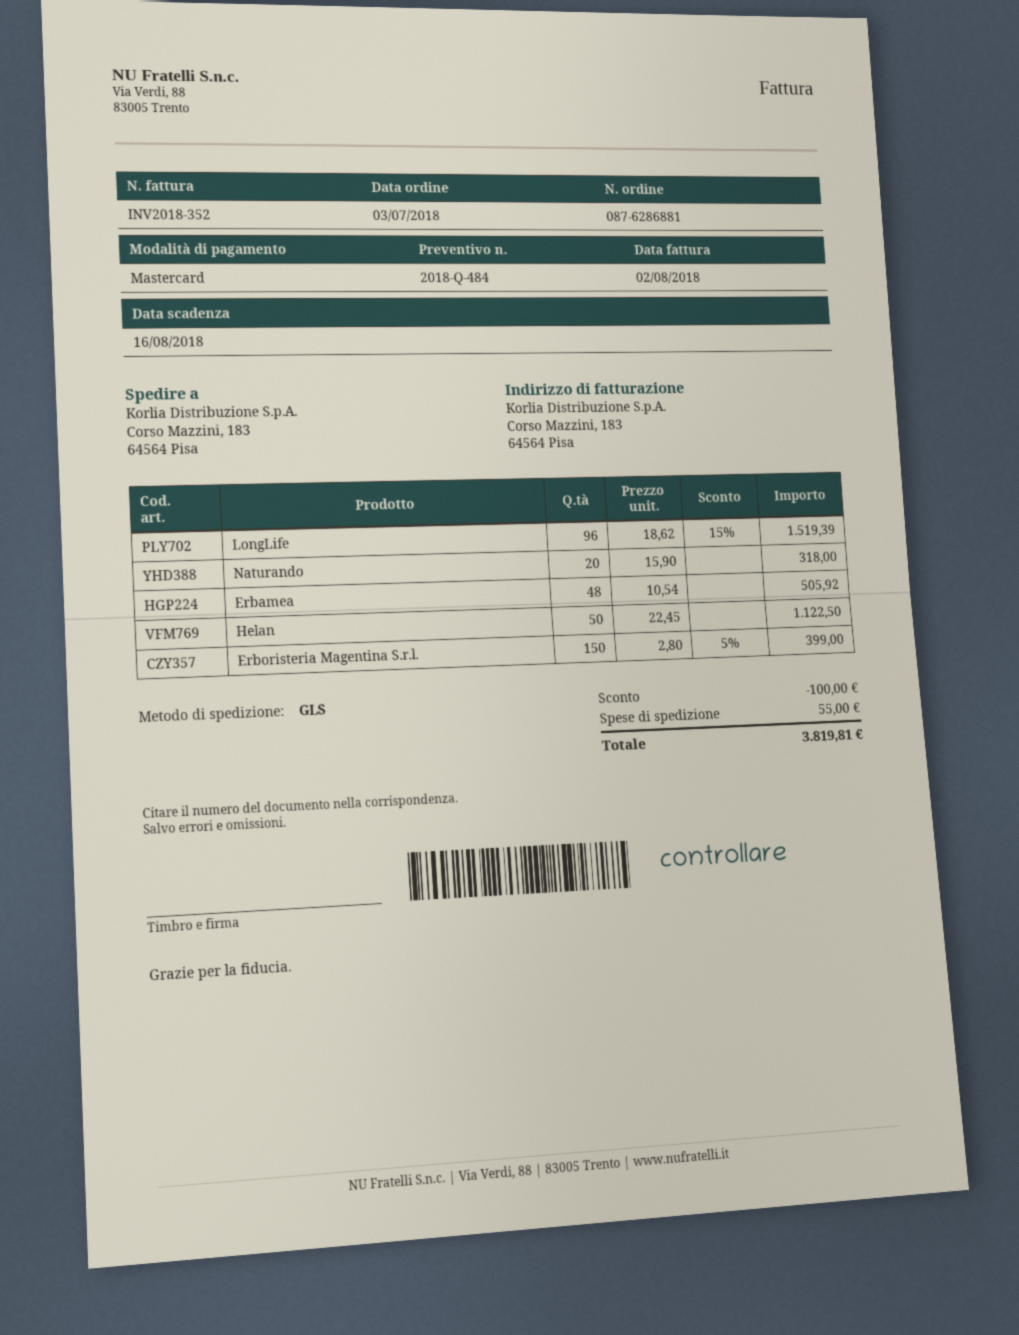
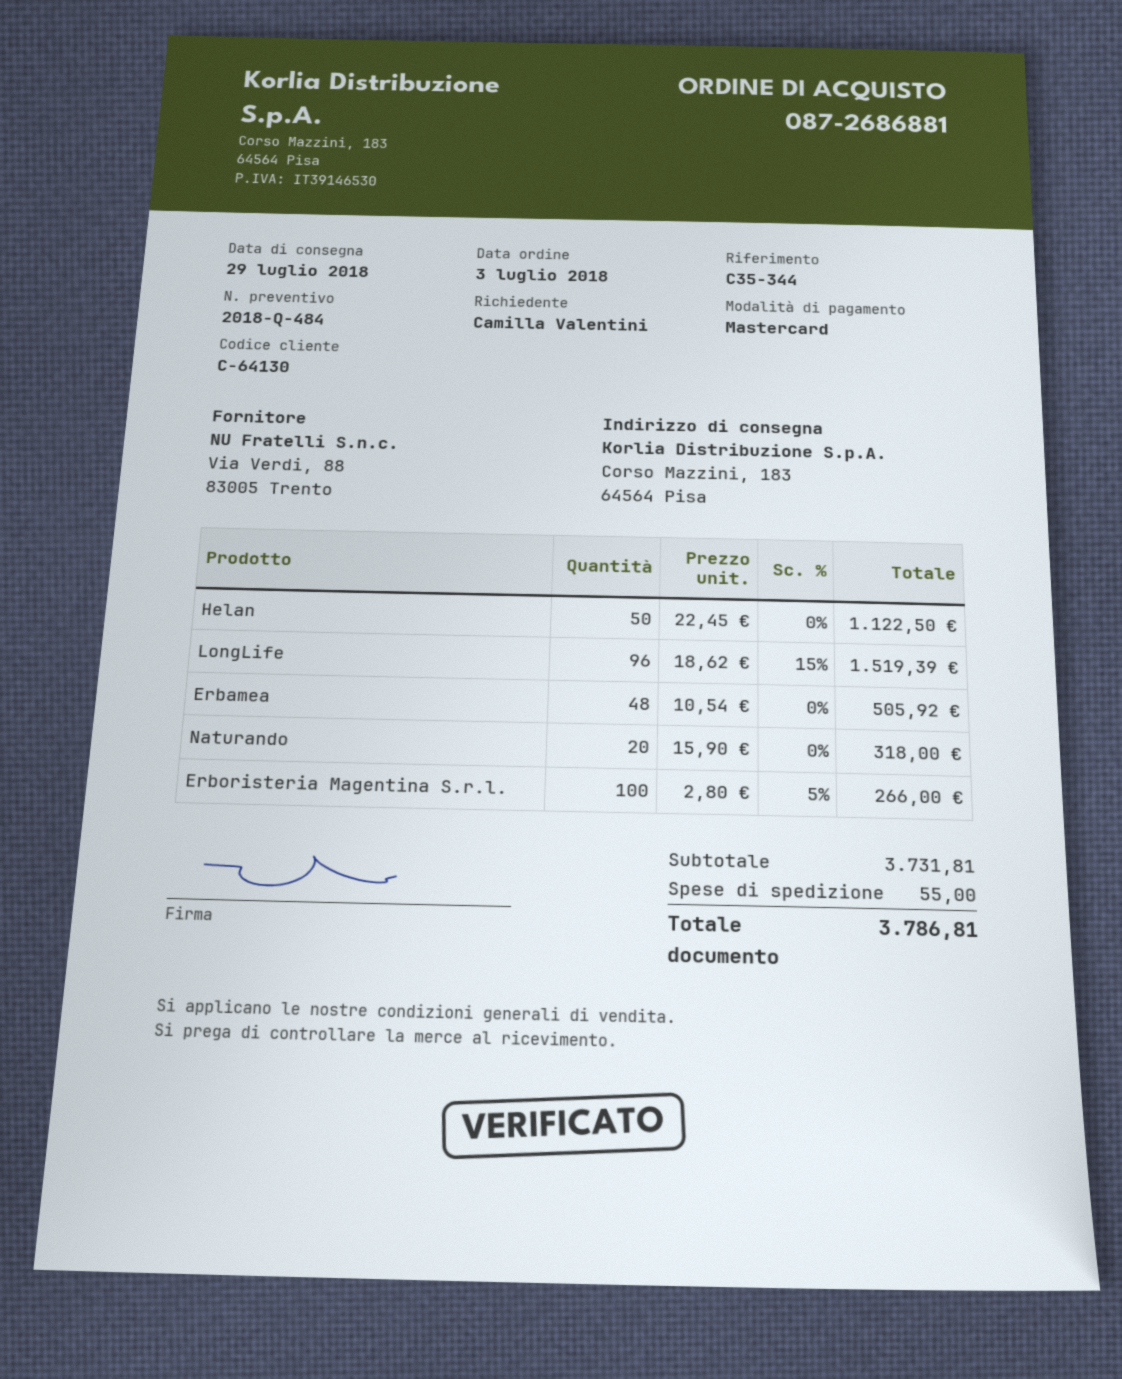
order number: 087-6286881 -> 087-2686881
Erboristeria Magentina S.r.l.: 150 x 2.80 - 5% = 399.00 -> 100 x 2.80 - 5% = 266.00
discount: 100.00 -> none
total: 3819.81 -> 3786.81

